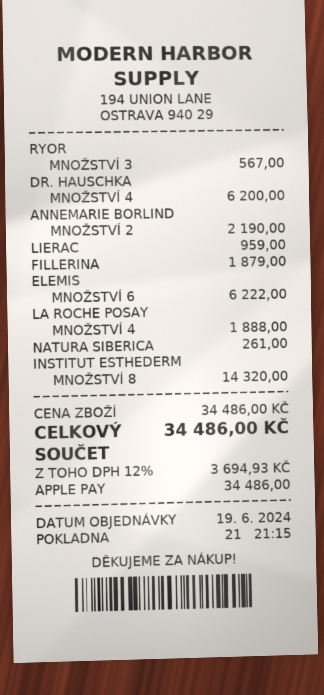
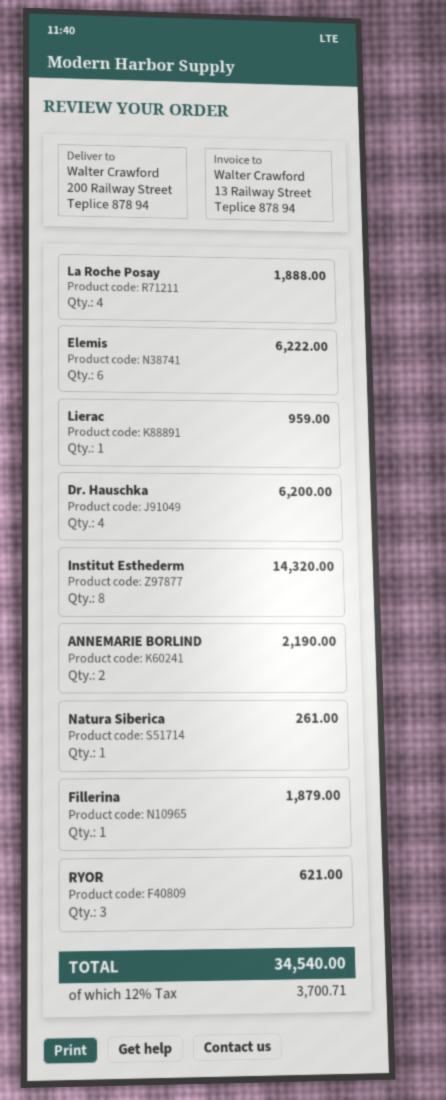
RYOR: 3 for 567.00 -> 3 for 621.00
tax: 12% = 3694.93 -> 12% = 3700.71
total: 34486.00 -> 34540.00

